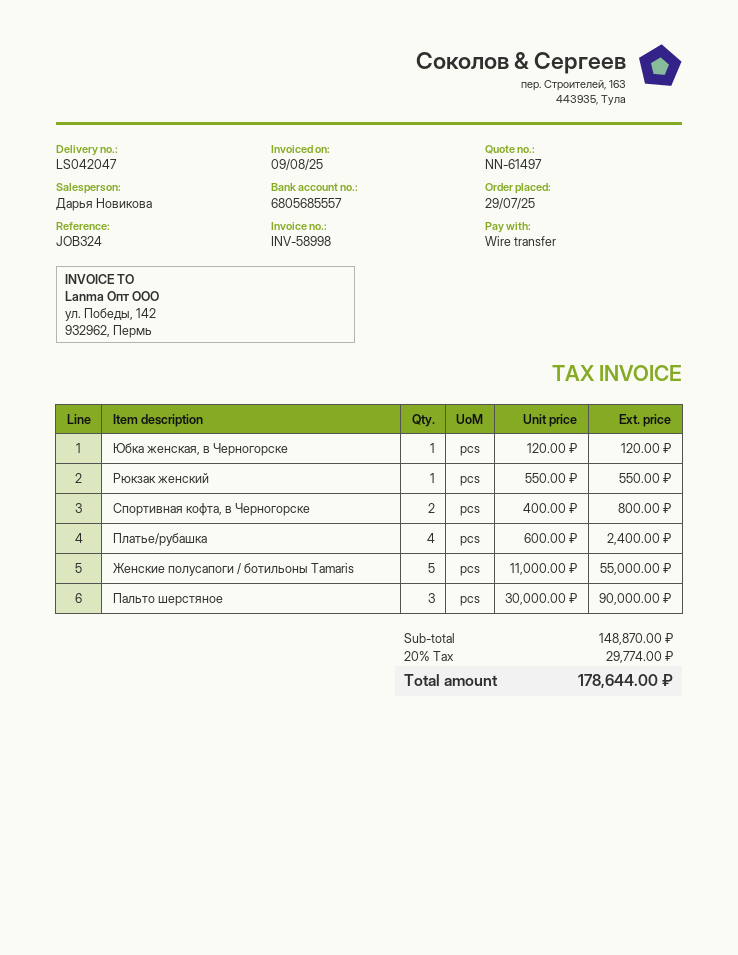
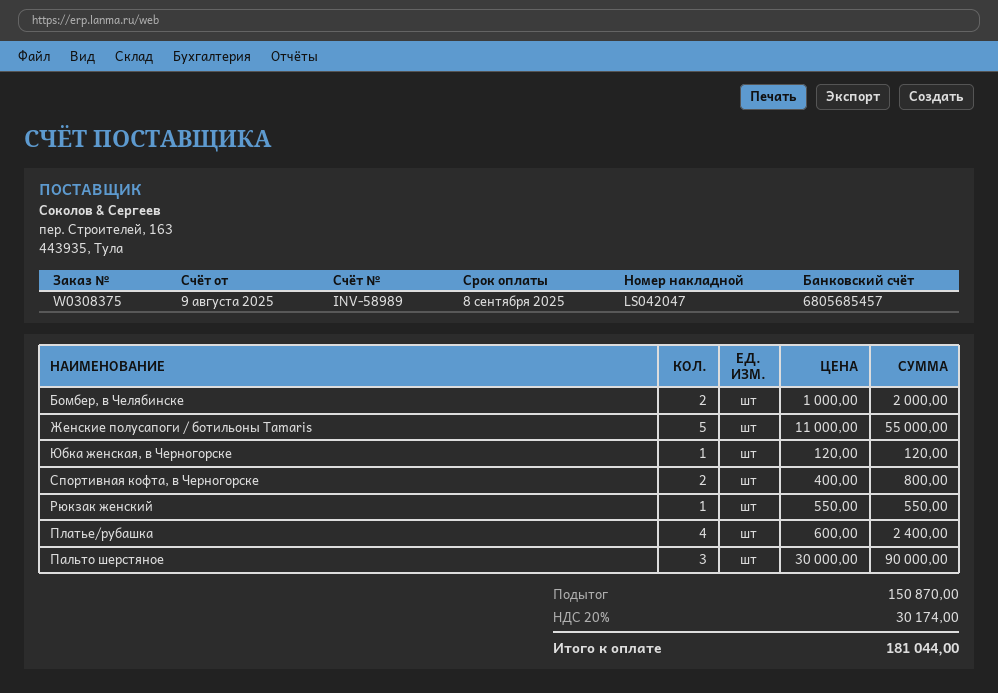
invoice number: INV-58998 -> INV-58989
bank account: 6805685557 -> 6805685457
Бомбер, в Челябинске: none -> 2 x 1000.00 = 2000.00
subtotal: 148870.00 -> 150870.00
tax: 20% = 29774.00 -> 20% = 30174.00
total: 178644.00 -> 181044.00

